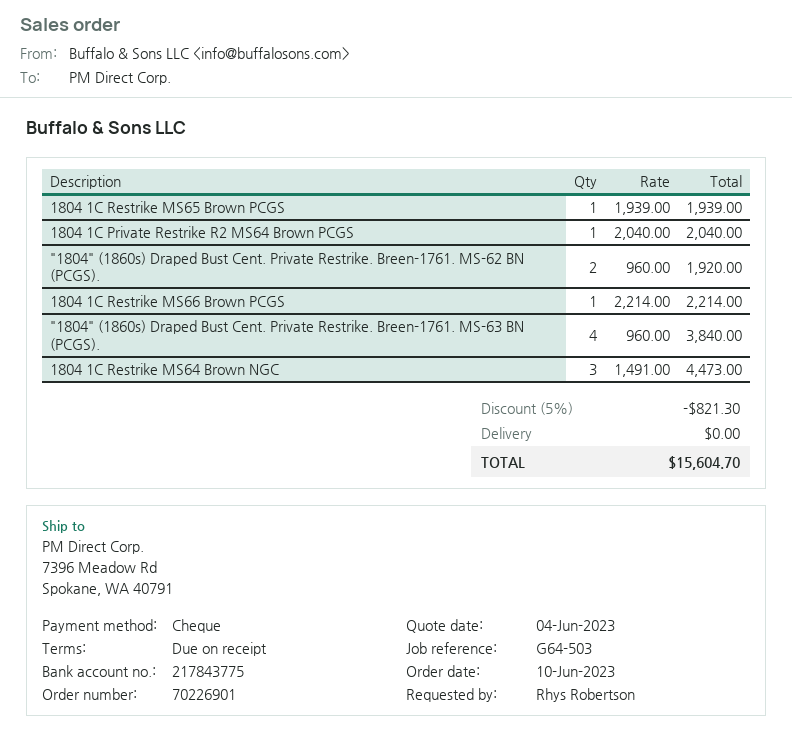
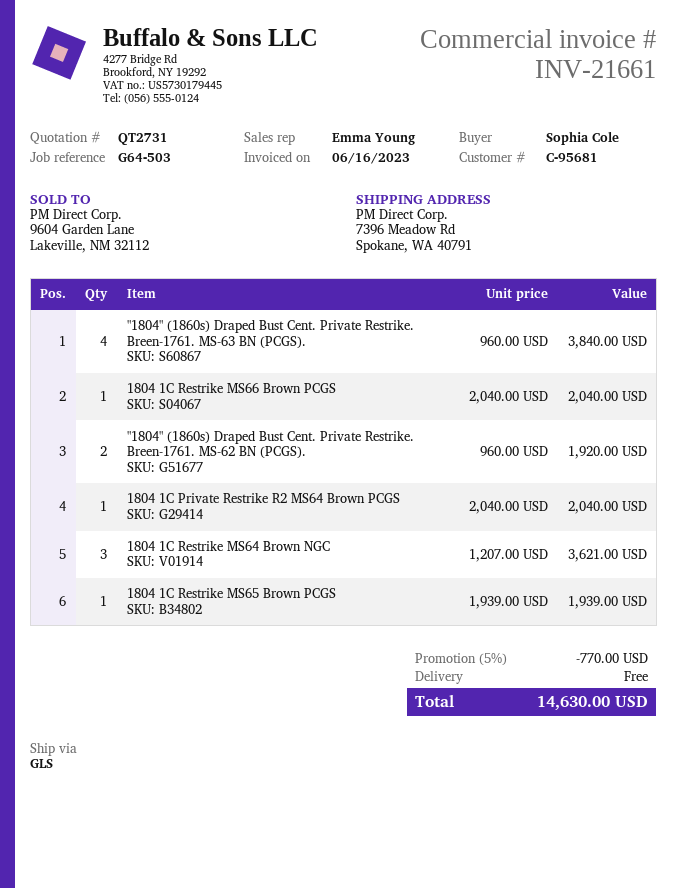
ordered by: Rhys Robertson -> Sophia Cole
1804 1C Restrike MS66 Brown PCGS: 1 x 2214.00 = 2214.00 -> 1 x 2040.00 = 2040.00
1804 1C Restrike MS64 Brown NGC: 3 x 1491.00 = 4473.00 -> 3 x 1207.00 = 3621.00
discount: 5% = 821.30 -> 5% = 770.00
total: 15604.70 -> 14630.00

